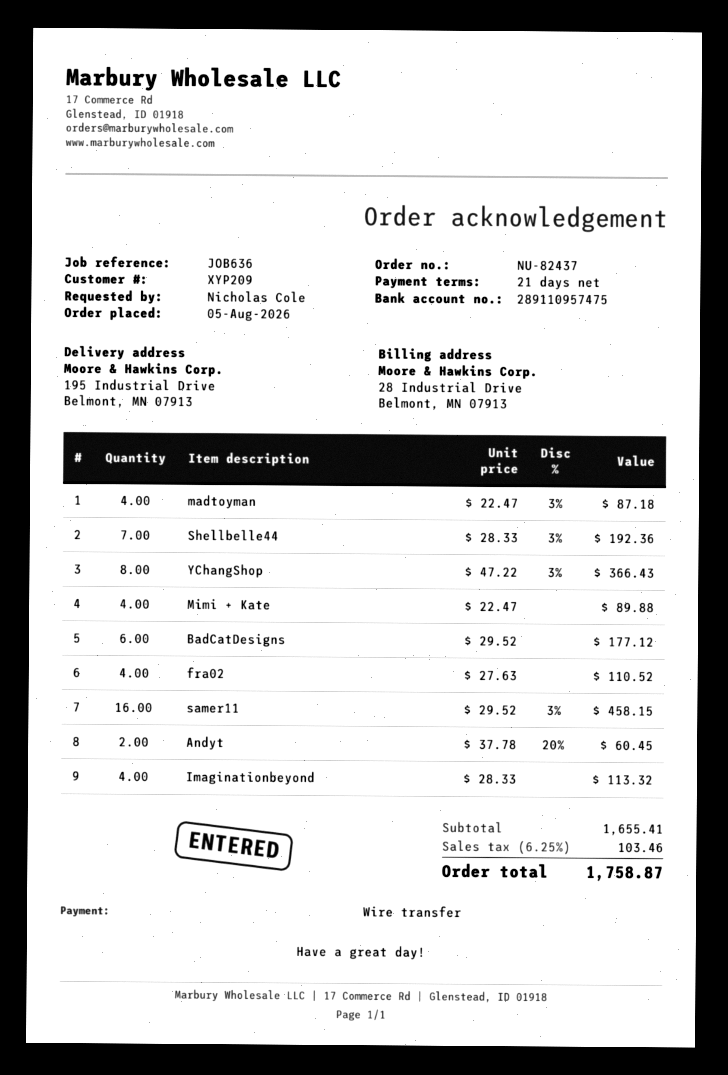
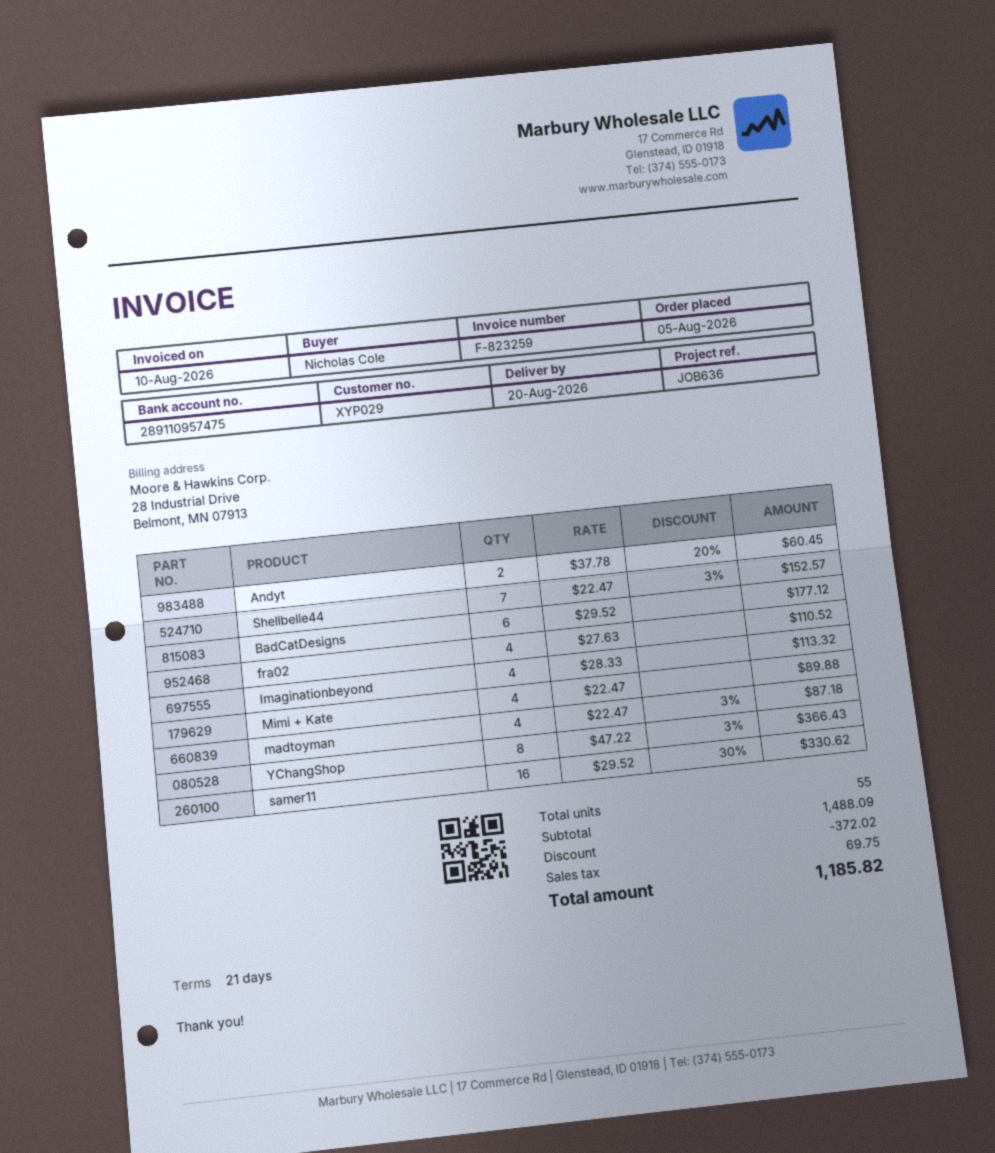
customer number: XYP209 -> XYP029
Shellbelle44: 7 x 28.33 - 3% = 192.36 -> 7 x 22.47 - 3% = 152.57
samer11: 16 x 29.52 - 3% = 458.15 -> 16 x 29.52 - 30% = 330.62
subtotal: 1655.41 -> 1488.09
discount: none -> 372.02
tax: 103.46 -> 69.75
total: 1758.87 -> 1185.82

